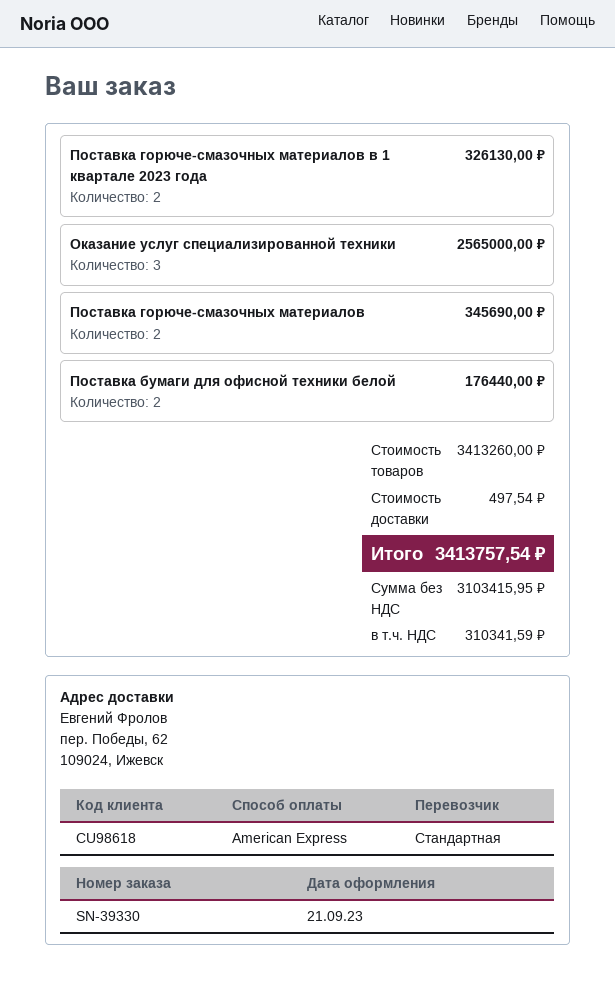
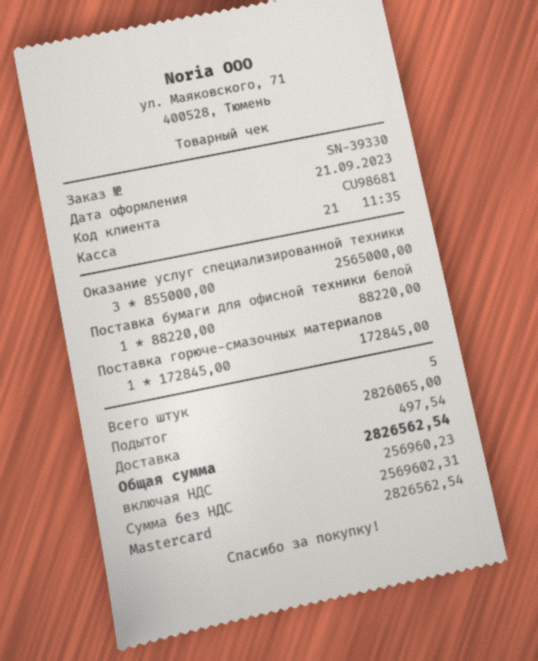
customer number: CU98618 -> CU98681
payment method: American Express -> Mastercard
Поставка горюче-смазочных материалов в 1 квартале 2023 года: 2 for 326130.00 -> none
Поставка горюче-смазочных материалов: 2 for 345690.00 -> 1 for 172845.00
Поставка бумаги для офисной техники белой: 2 for 176440.00 -> 1 for 88220.00
subtotal: 3413260.00 -> 2826065.00
net: 3103415.95 -> 2569602.31
tax: 310341.59 -> 256960.23
total: 3413757.54 -> 2826562.54

